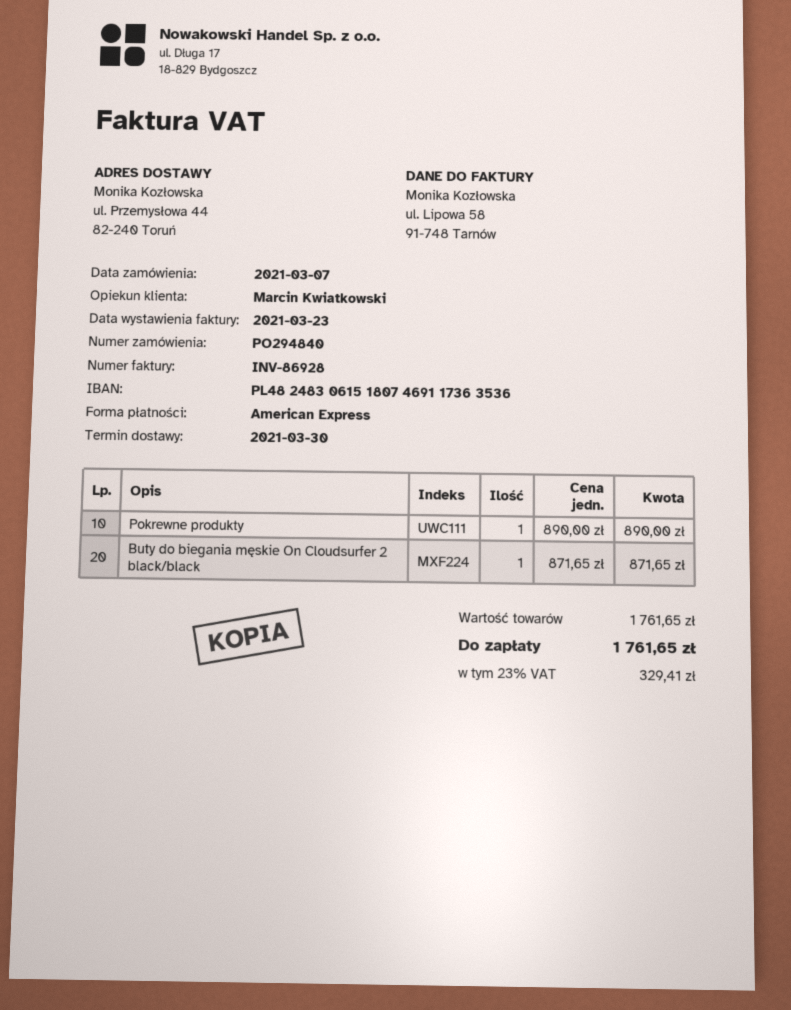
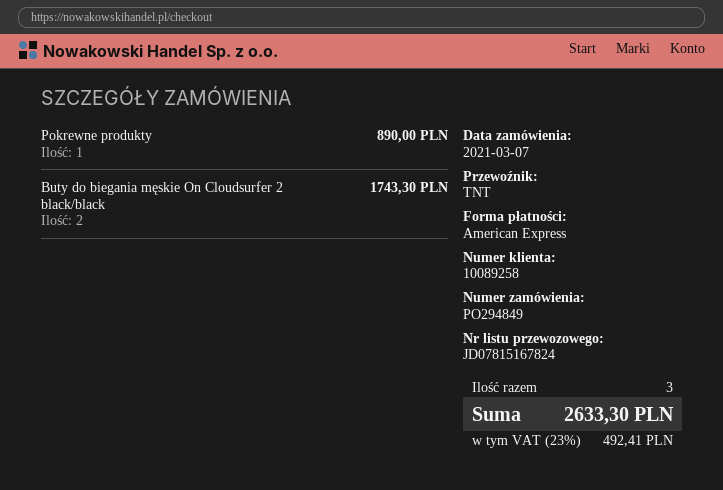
order number: PO294840 -> PO294849
Buty do biegania męskie On Cloudsurfer 2 black/black: 1 for 871.65 -> 2 for 1743.30
tax: 23% = 329.41 -> 23% = 492.41
total: 1761.65 -> 2633.30

